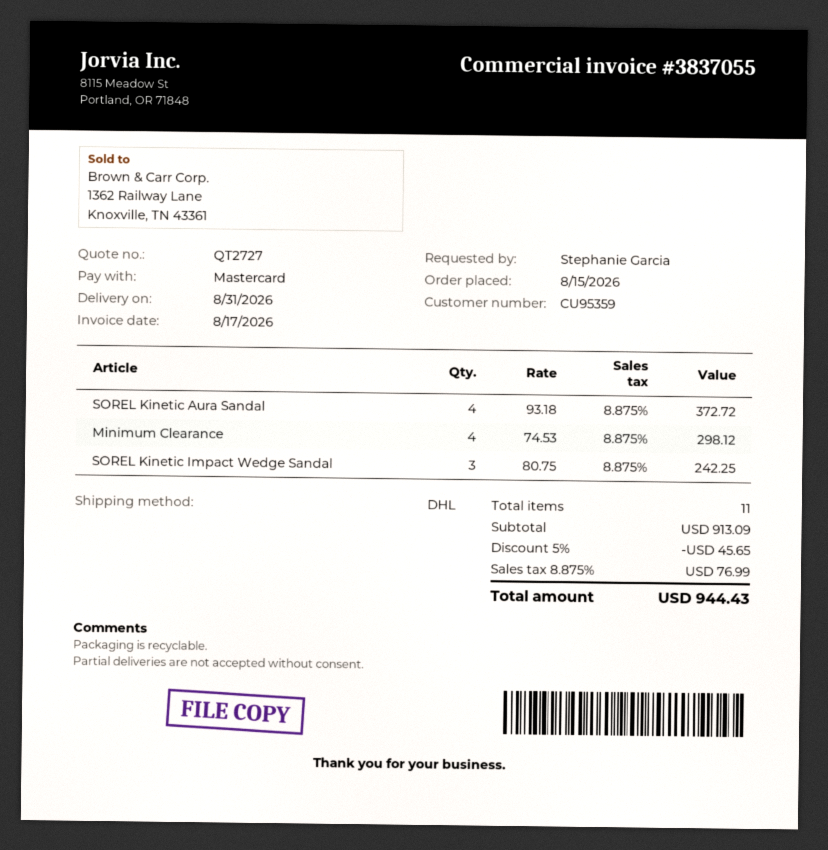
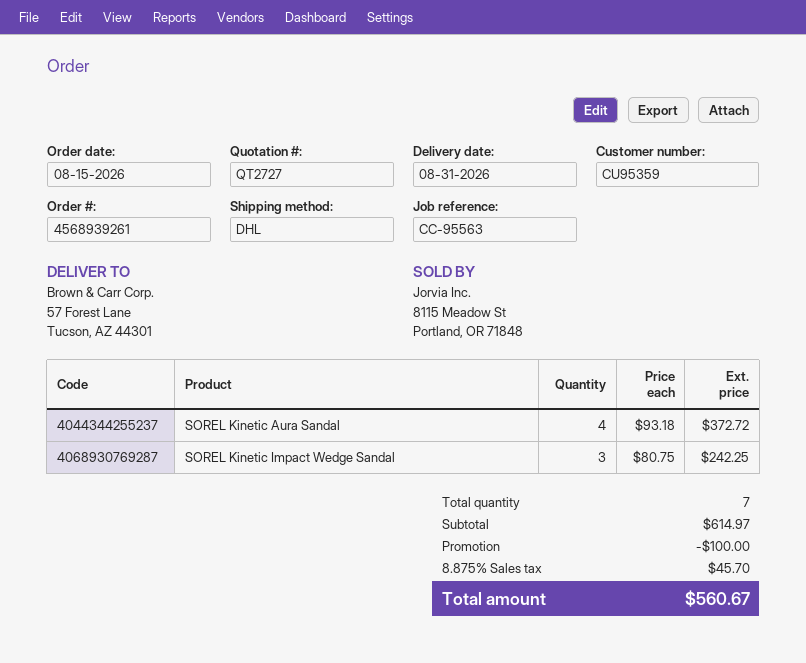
Minimum Clearance: 4 x 74.53 = 298.12 -> none
total quantity: 11 -> 7
subtotal: 913.09 -> 614.97
discount: 45.65 -> 100.00
tax: 8.875% = 76.99 -> 8.875% = 45.70
total: 944.43 -> 560.67

